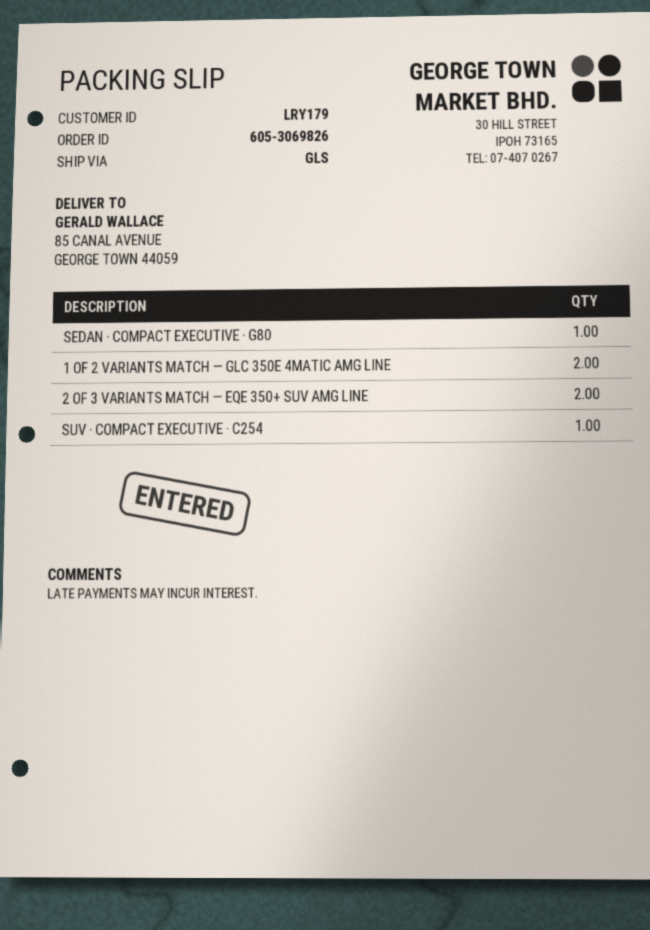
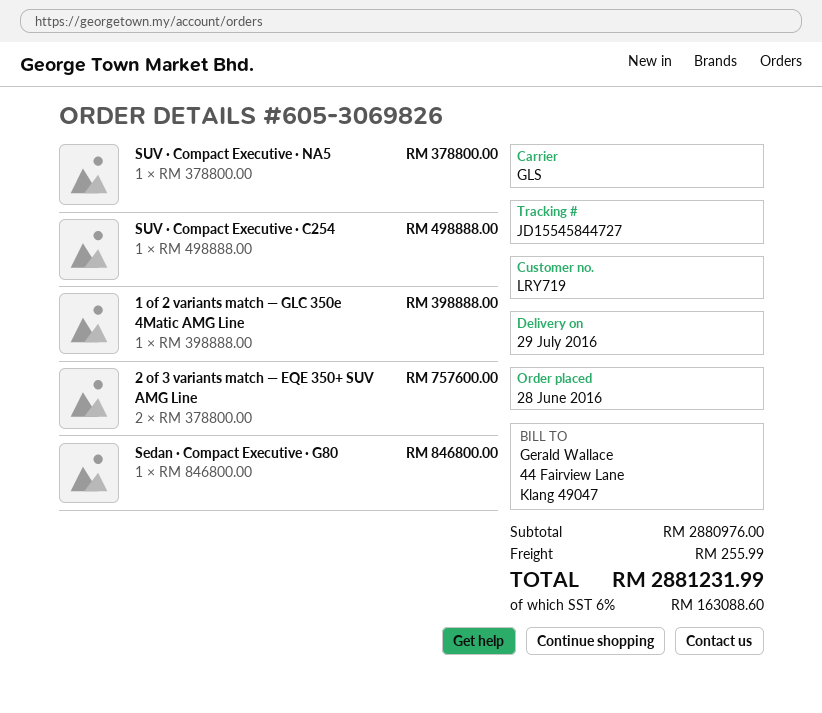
customer number: LRY179 -> LRY719
1 OF 2 VARIANTS MATCH — GLC 350E 4MATIC AMG LINE: 2 -> 1
SUV · Compact Executive · NA5: none -> 1

